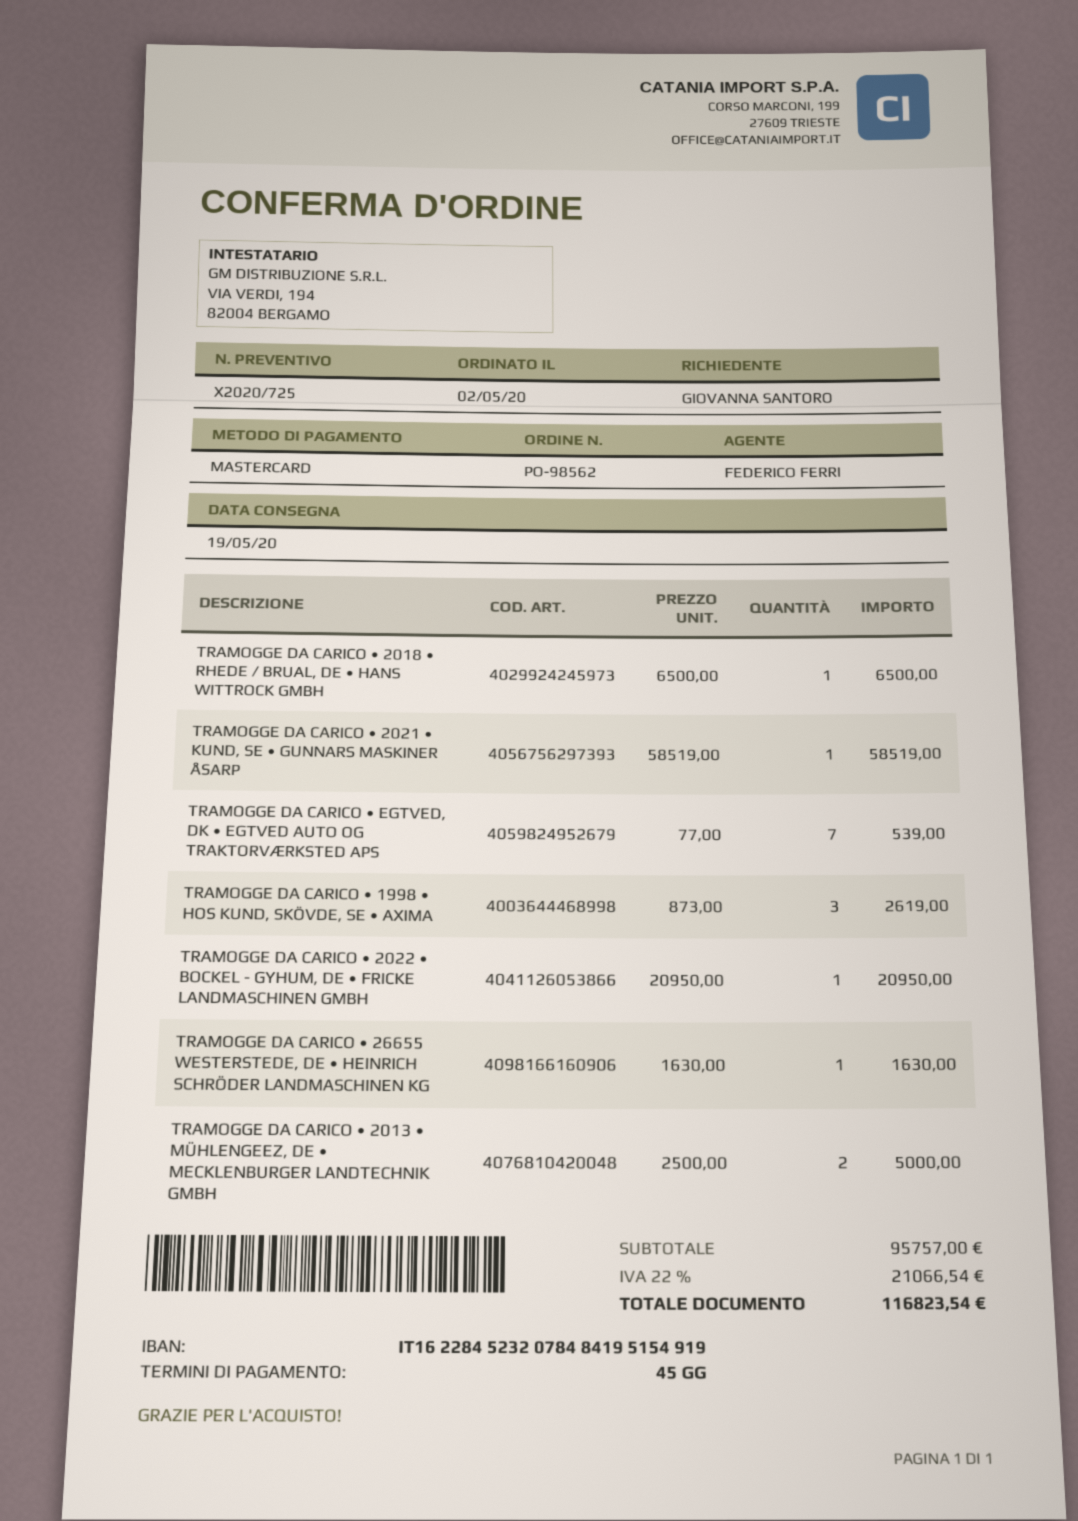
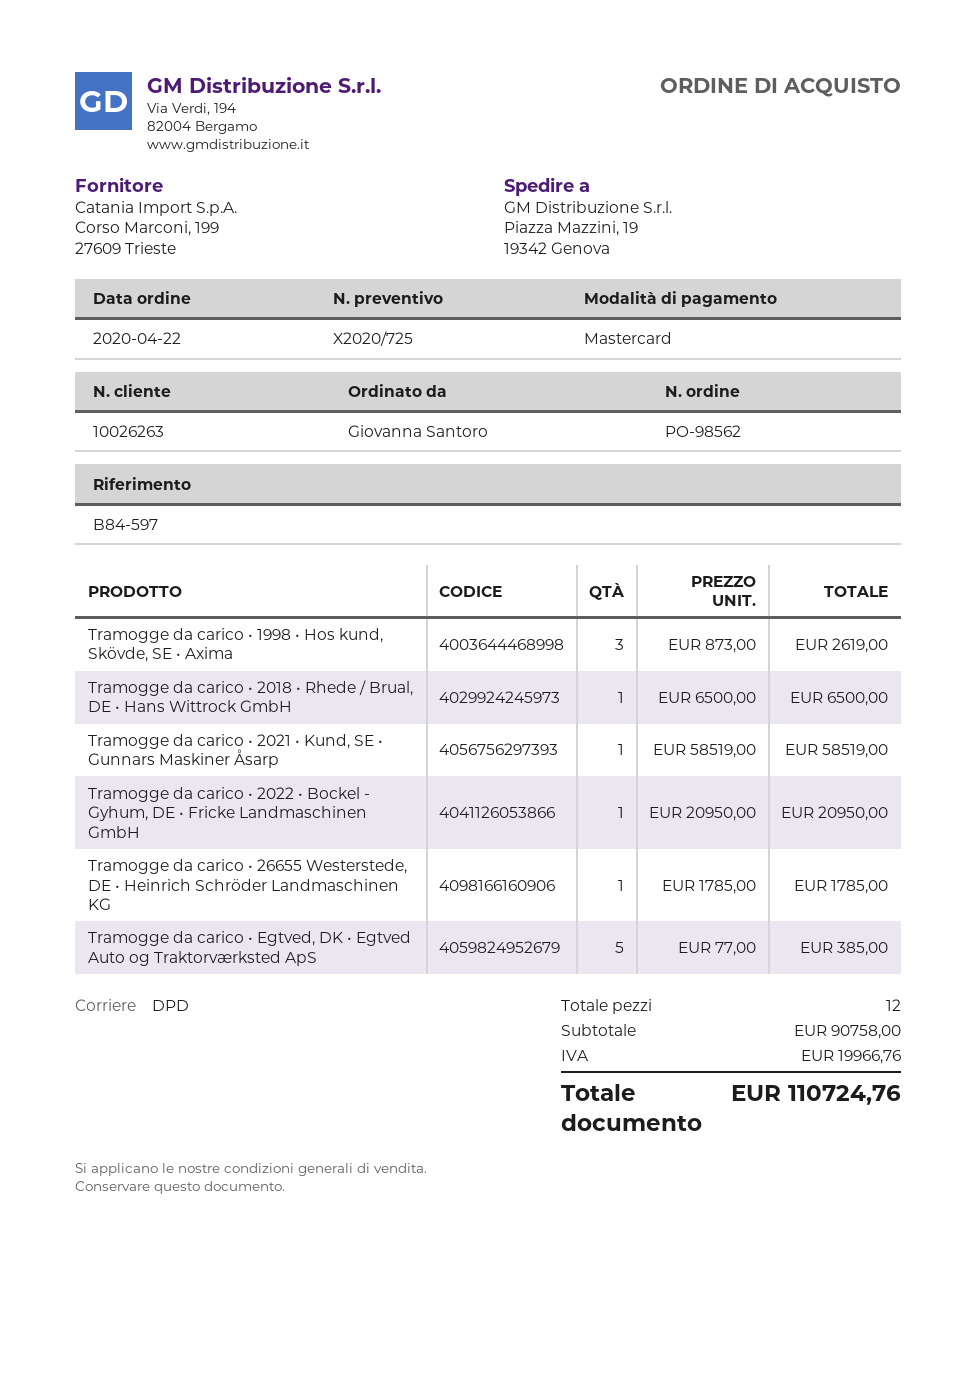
order date: 2020-05-02 -> 2020-04-22
TRAMOGGE DA CARICO • EGTVED, DK • EGTVED AUTO OG TRAKTORVÆRKSTED APS: 7 x 77.00 = 539.00 -> 5 x 77.00 = 385.00
TRAMOGGE DA CARICO • 26655 WESTERSTEDE, DE • HEINRICH SCHRÖDER LANDMASCHINEN KG: 1 x 1630.00 = 1630.00 -> 1 x 1785.00 = 1785.00
TRAMOGGE DA CARICO • 2013 • MÜHLENGEEZ, DE • MECKLENBURGER LANDTECHNIK GMBH: 2 x 2500.00 = 5000.00 -> none
subtotal: 95757.00 -> 90758.00
tax: 21066.54 -> 19966.76
total: 116823.54 -> 110724.76

